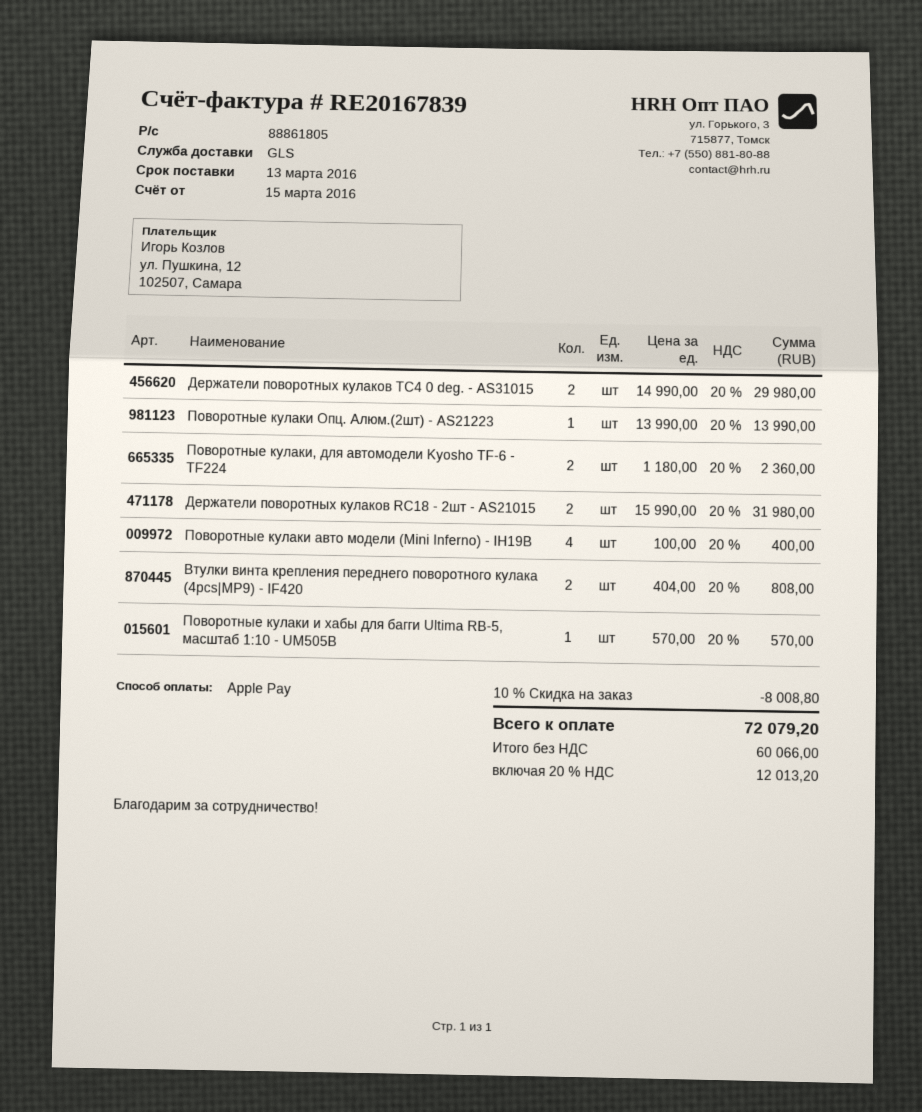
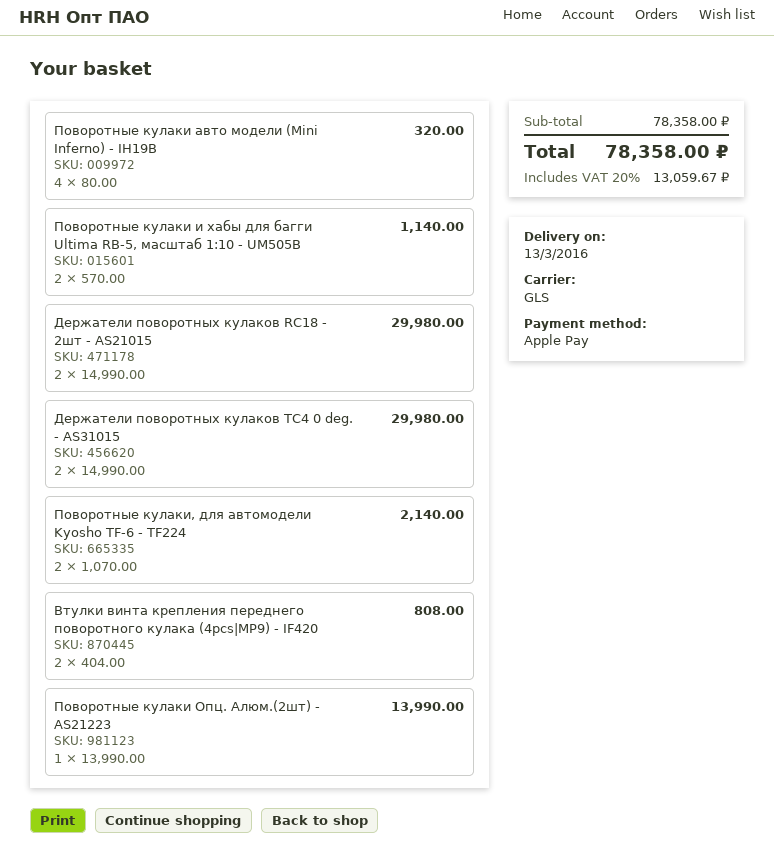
Поворотные кулаки, для автомодели Kyosho TF-6 - TF224: 2 x 1180.00 = 2360.00 -> 2 x 1070.00 = 2140.00
Держатели поворотных кулаков RC18 - 2шт - AS21015: 2 x 15990.00 = 31980.00 -> 2 x 14990.00 = 29980.00
Поворотные кулаки авто модели (Mini Inferno) - IH19B: 4 x 100.00 = 400.00 -> 4 x 80.00 = 320.00
Поворотные кулаки и хабы для багги Ultima RB-5, масштаб 1:10 - UM505B: 1 x 570.00 = 570.00 -> 2 x 570.00 = 1140.00
discount: 10% = 8008.80 -> none
tax: 20% = 12013.20 -> 20% = 13059.67
total: 72079.20 -> 78358.00

